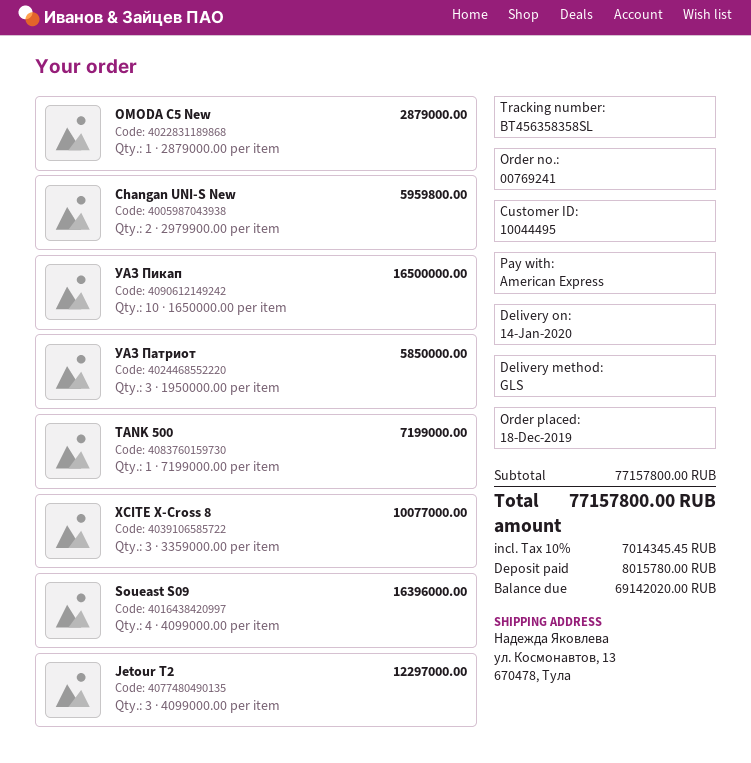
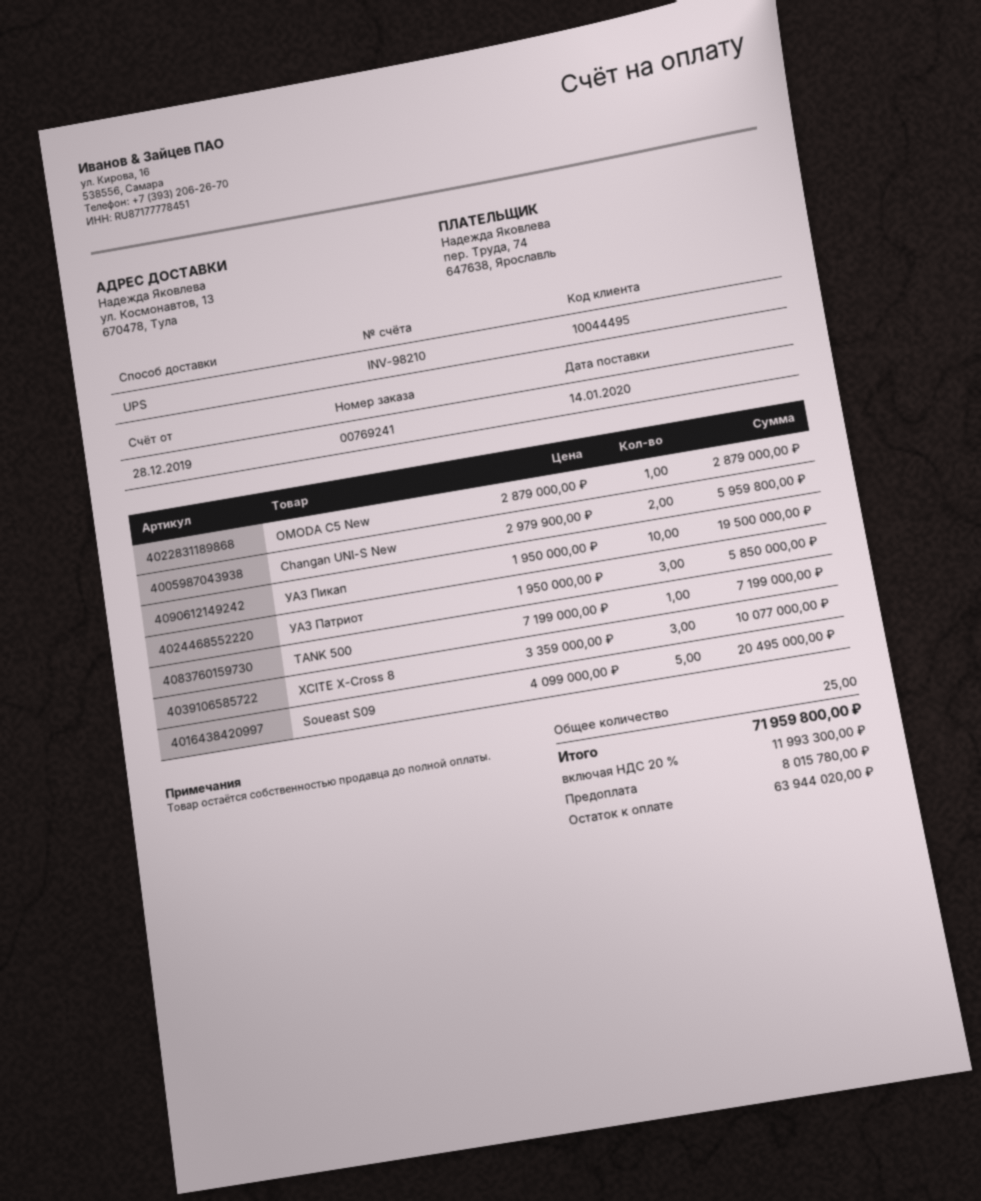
shipping method: GLS -> UPS
УАЗ Пикап: 10 x 1650000.00 = 16500000.00 -> 10 x 1950000.00 = 19500000.00
Soueast S09: 4 x 4099000.00 = 16396000.00 -> 5 x 4099000.00 = 20495000.00
Jetour T2: 3 x 4099000.00 = 12297000.00 -> none
tax: 10% = 7014345.45 -> 20% = 11993300.00
total: 77157800.00 -> 71959800.00
balance: 69142020.00 -> 63944020.00

